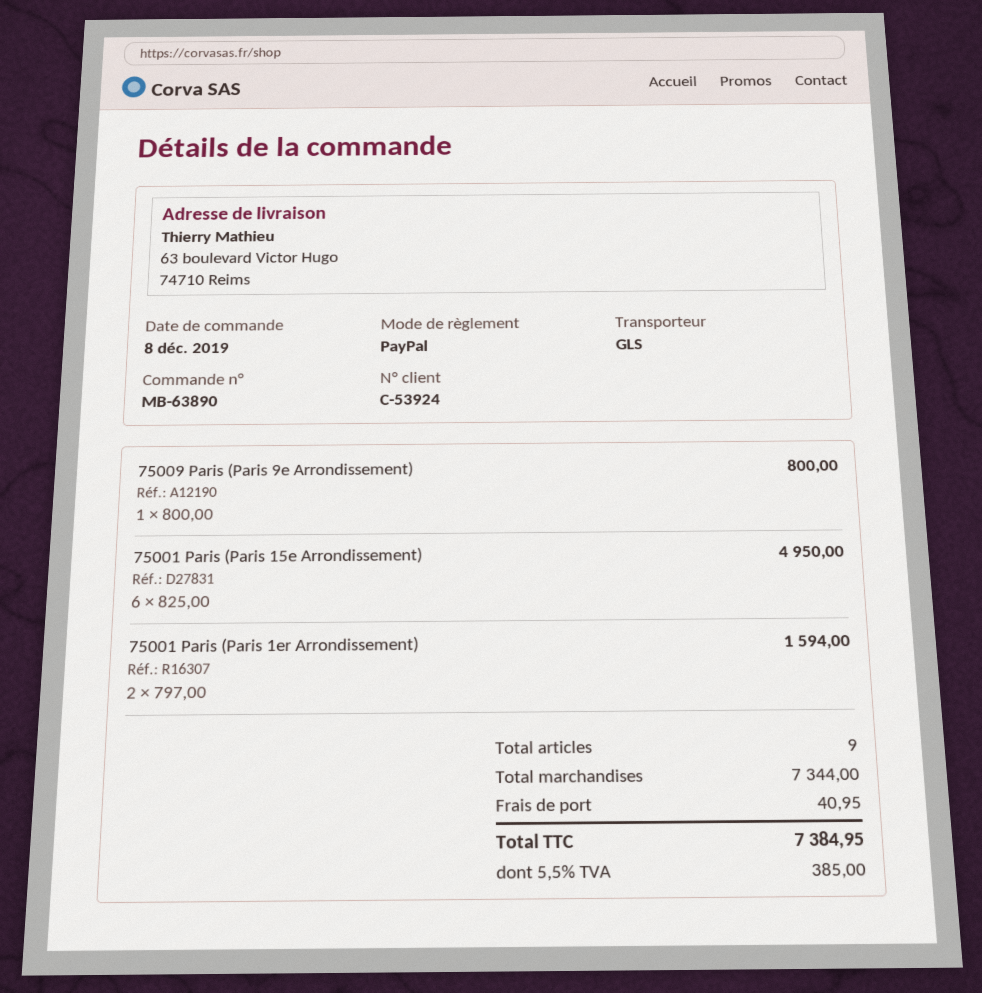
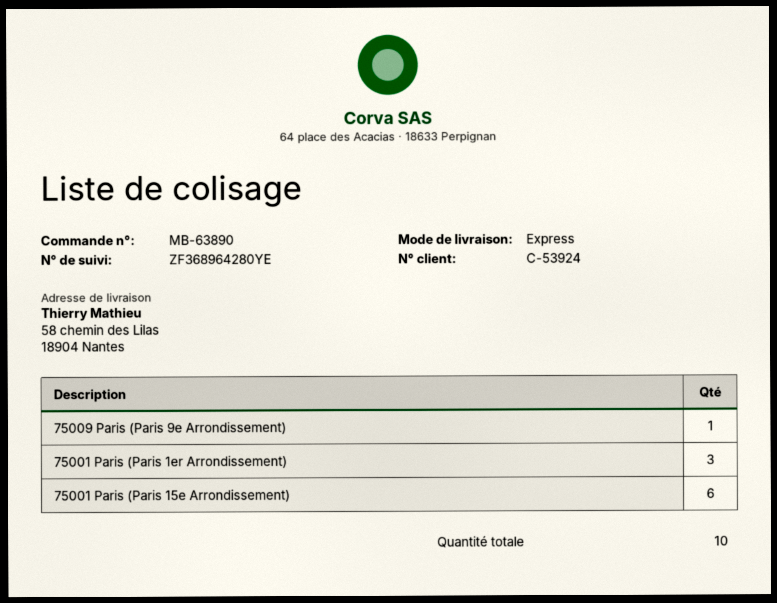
shipping method: GLS -> express
ship to: 63 boulevard Victor Hugo, 74710 Reims -> 58 chemin des Lilas, 18904 Nantes
75001 Paris (Paris 1er Arrondissement): 2 -> 3
total quantity: 9 -> 10

